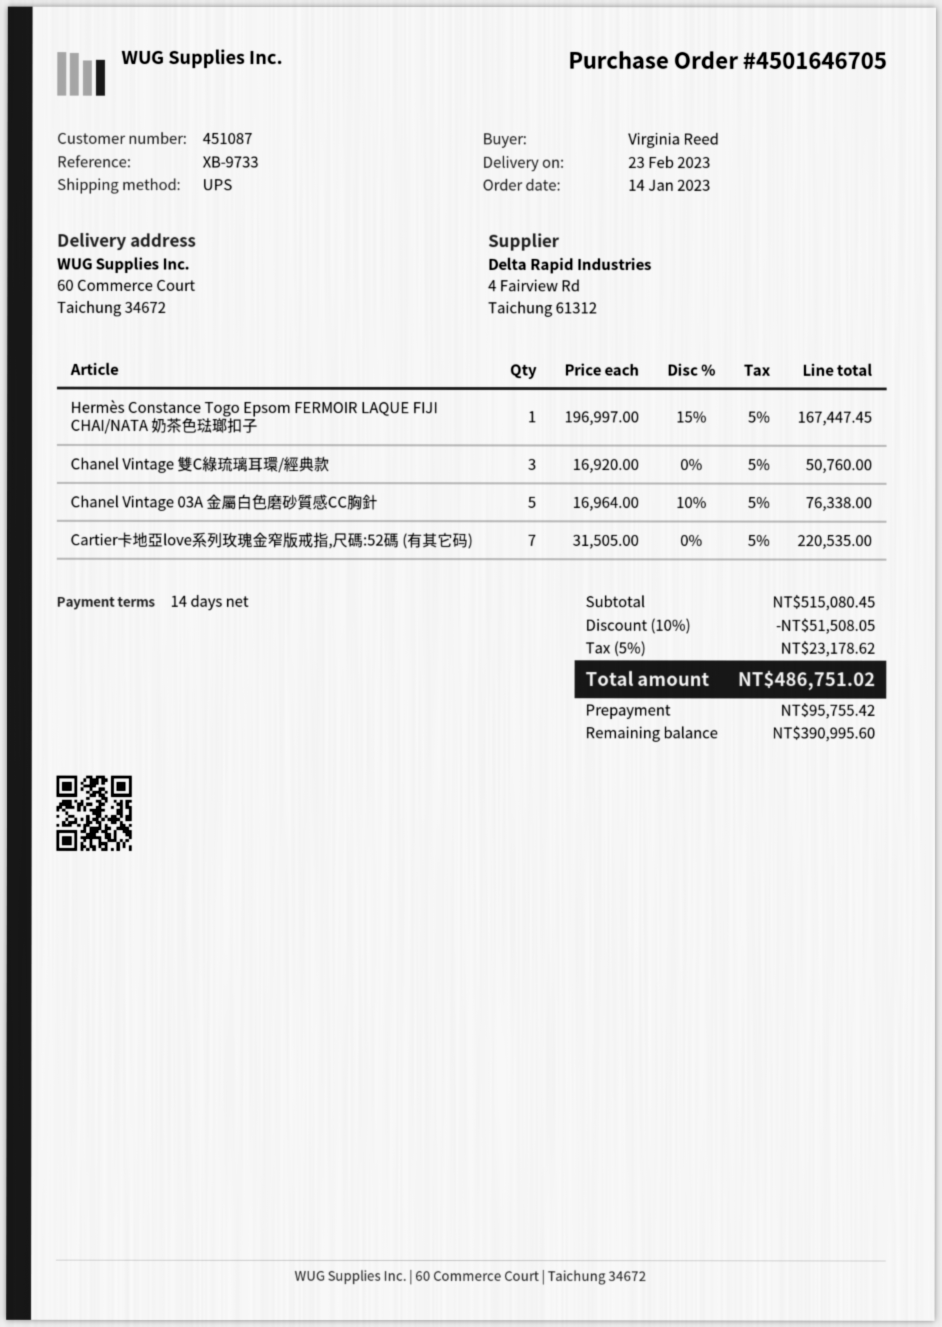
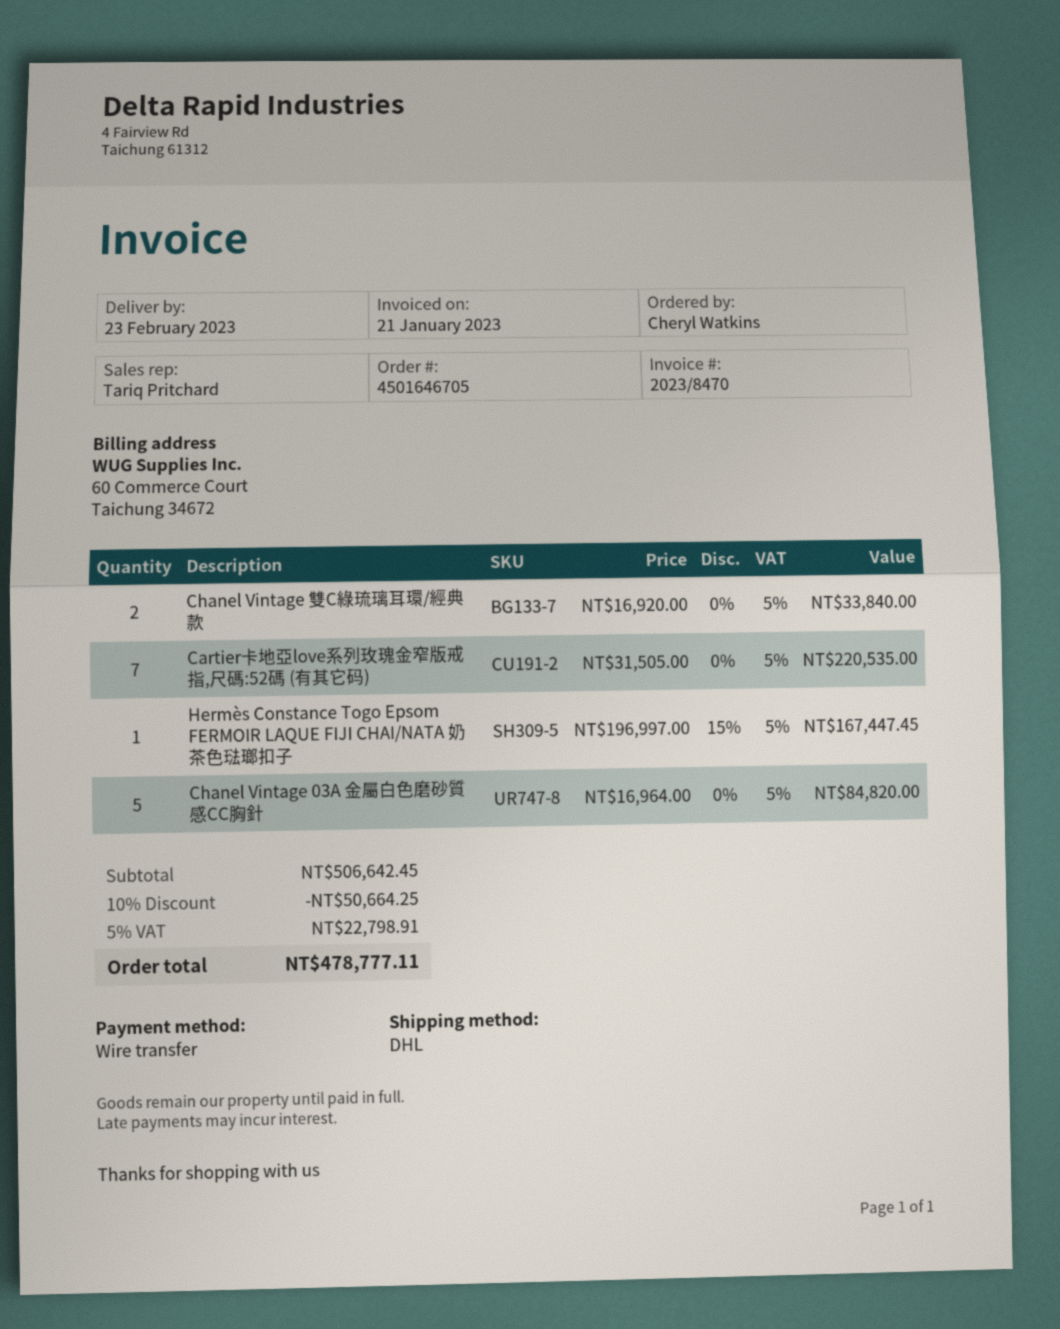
ordered by: Virginia Reed -> Cheryl Watkins
shipping method: UPS -> DHL
Chanel Vintage 雙C綠琉璃耳環/經典款: 3 x 16920.00 = 50760.00 -> 2 x 16920.00 = 33840.00
Chanel Vintage 03A 金屬白色磨砂質感CC胸針: 5 x 16964.00 - 10% = 76338.00 -> 5 x 16964.00 = 84820.00
subtotal: 515080.45 -> 506642.45
discount: 10% = 51508.05 -> 10% = 50664.25
tax: 5% = 23178.62 -> 5% = 22798.91
total: 486751.02 -> 478777.11

